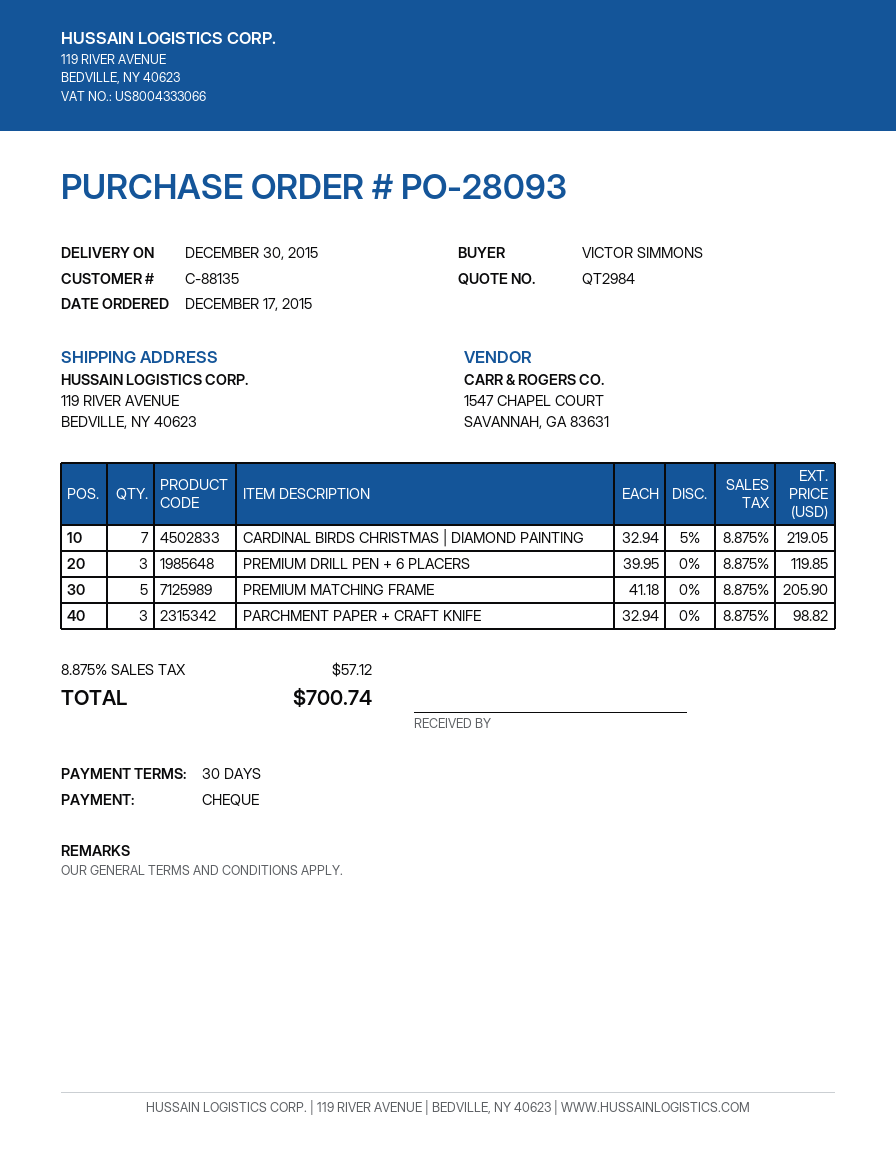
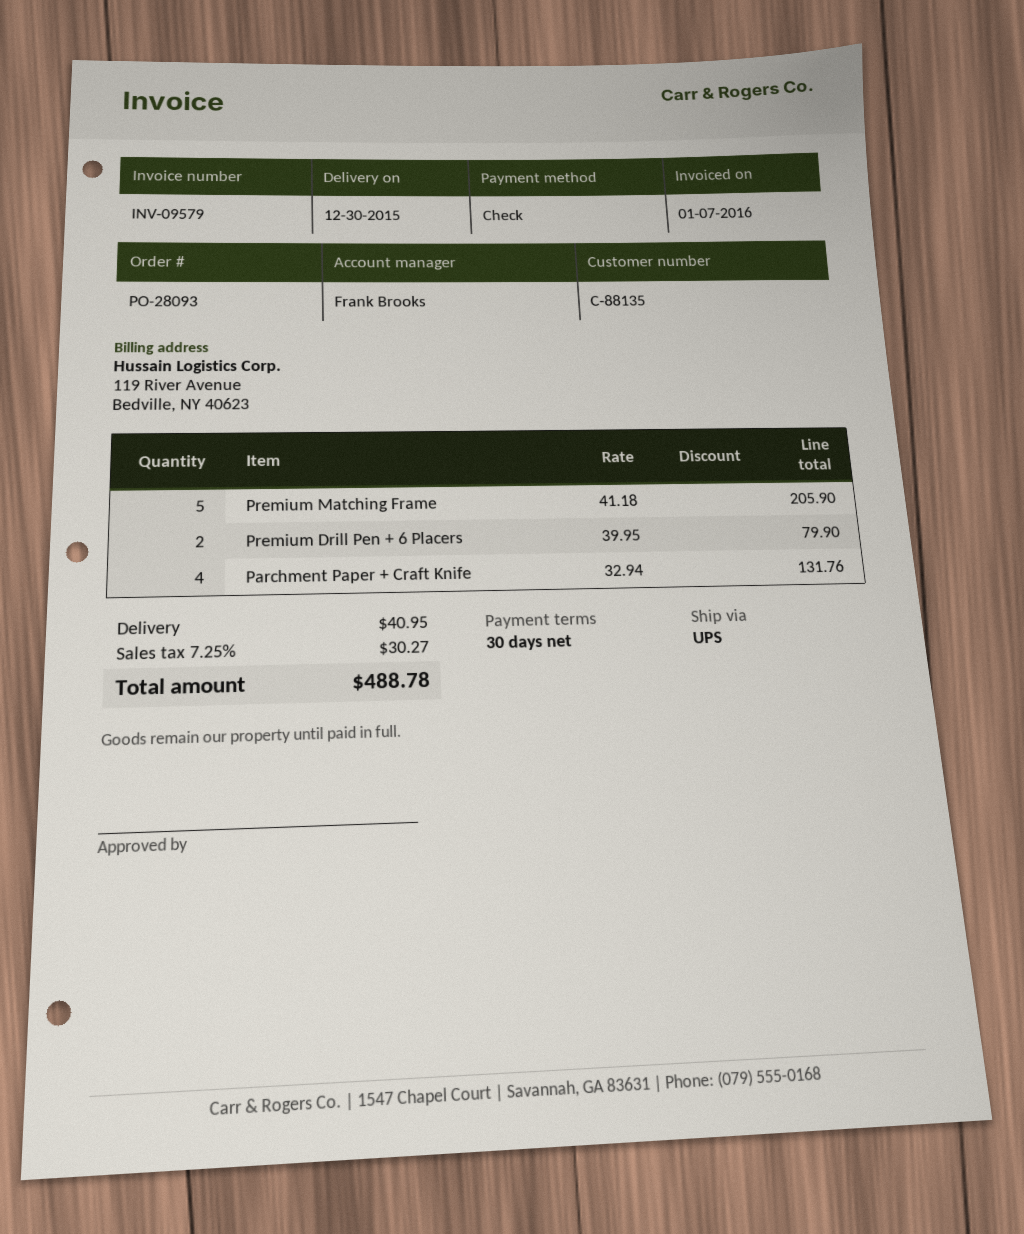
CARDINAL BIRDS CHRISTMAS | DIAMOND PAINTING: 7 x 32.94 - 5% = 219.05 -> none
PREMIUM DRILL PEN + 6 PLACERS: 3 x 39.95 = 119.85 -> 2 x 39.95 = 79.90
PARCHMENT PAPER + CRAFT KNIFE: 3 x 32.94 = 98.82 -> 4 x 32.94 = 131.76
shipping: none -> 40.95
tax: 8.875% = 57.12 -> 7.25% = 30.27
total: 700.74 -> 488.78

